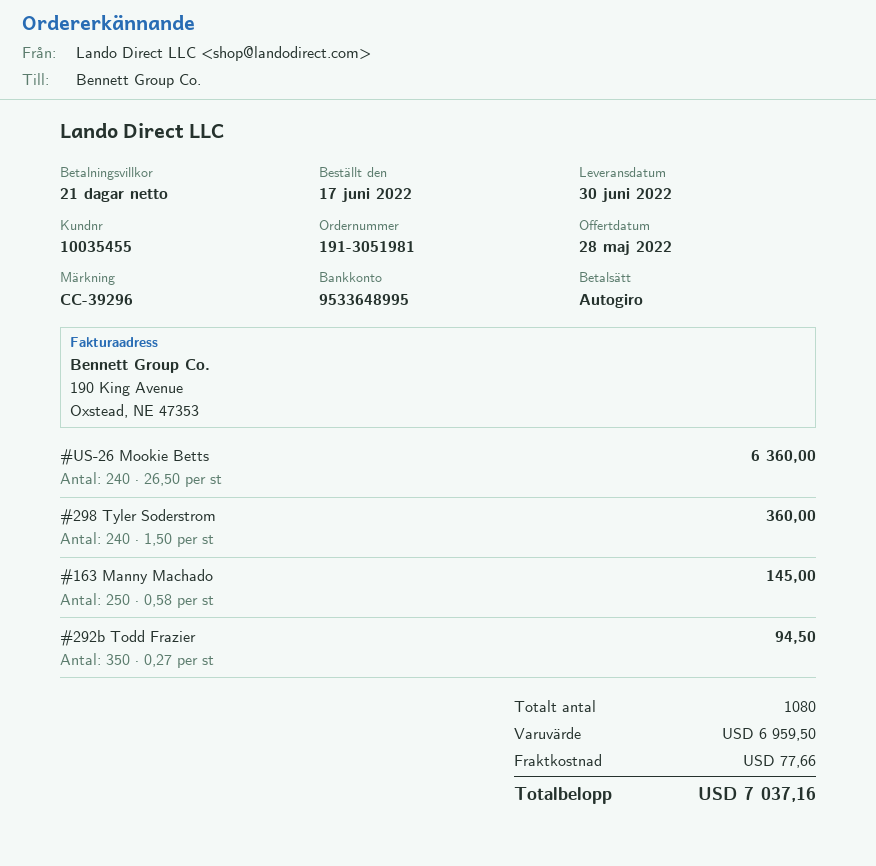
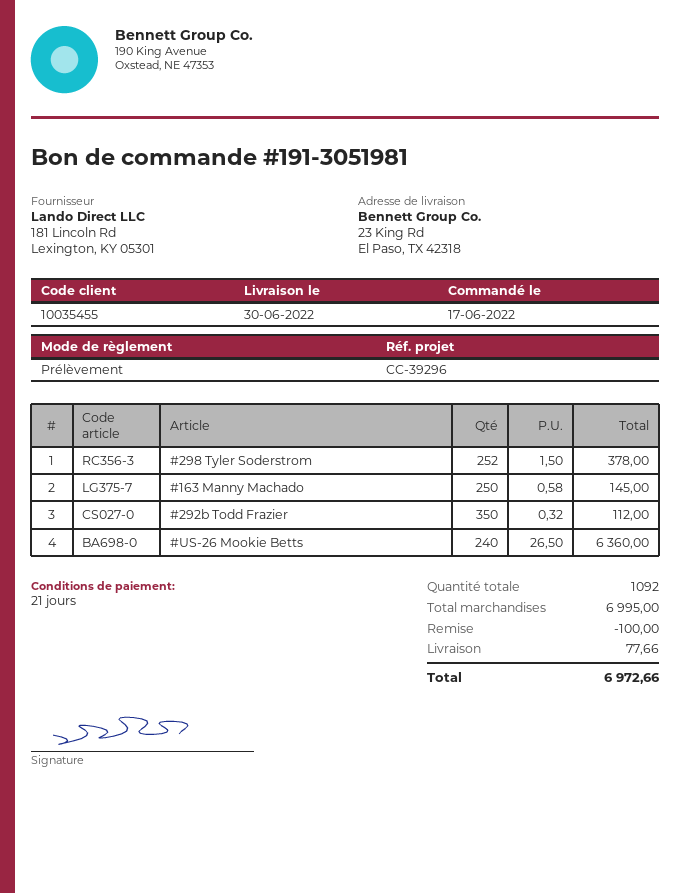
#298 Tyler Soderstrom: 240 x 1.50 = 360.00 -> 252 x 1.50 = 378.00
#292b Todd Frazier: 350 x 0.27 = 94.50 -> 350 x 0.32 = 112.00
total quantity: 1080 -> 1092
subtotal: 6959.50 -> 6995.00
discount: none -> 100.00
total: 7037.16 -> 6972.66

